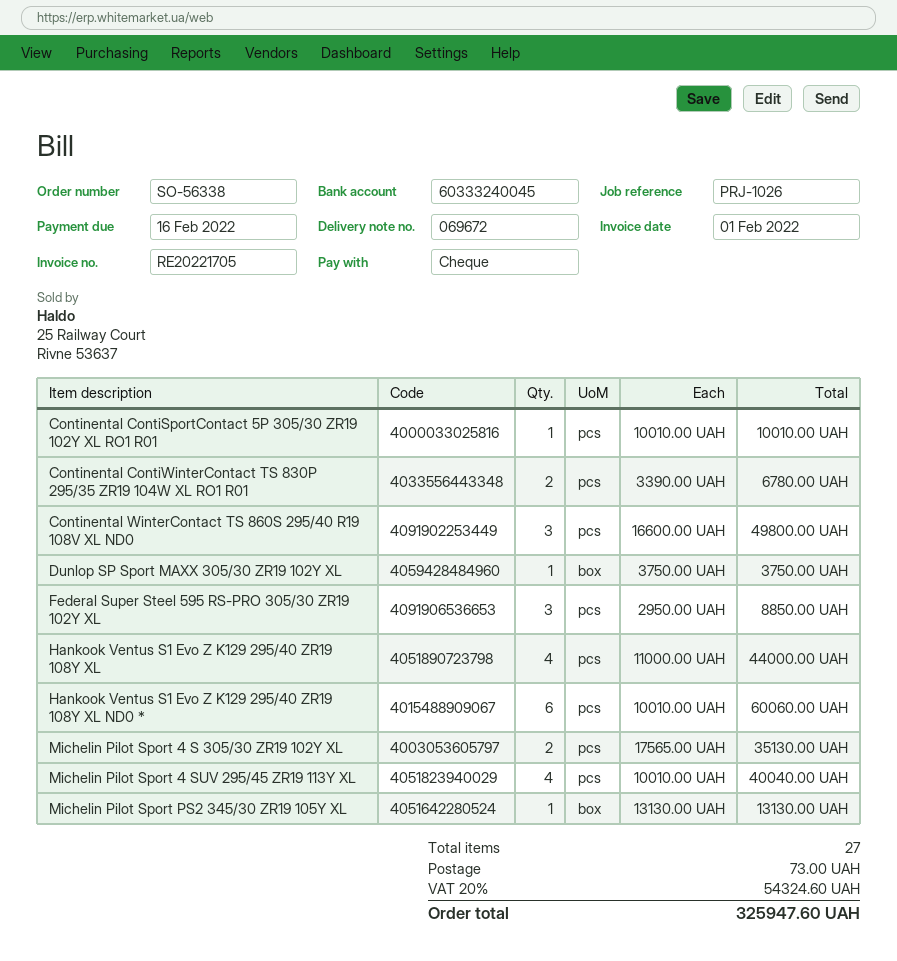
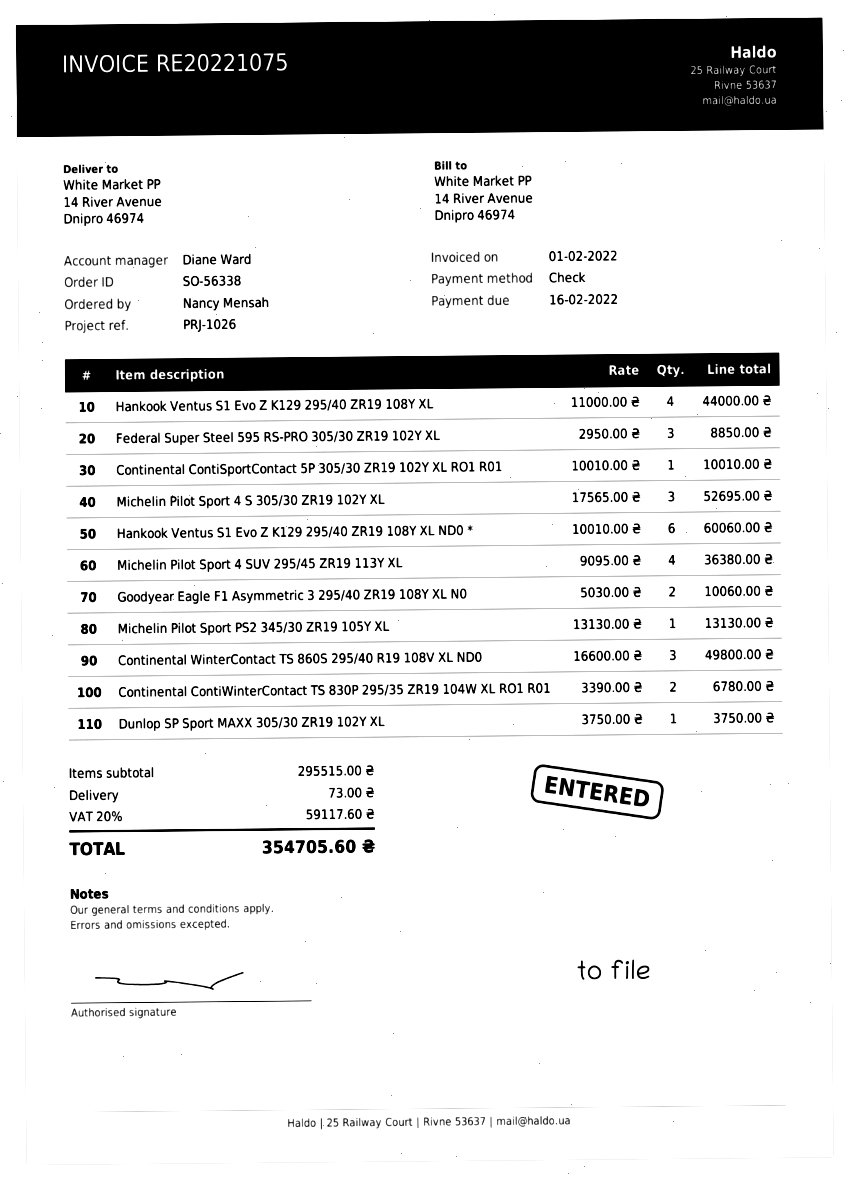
invoice number: RE20221705 -> RE20221075
Michelin Pilot Sport 4 S 305/30 ZR19 102Y XL: 2 x 17565.00 = 35130.00 -> 3 x 17565.00 = 52695.00
Michelin Pilot Sport 4 SUV 295/45 ZR19 113Y XL: 4 x 10010.00 = 40040.00 -> 4 x 9095.00 = 36380.00
Goodyear Eagle F1 Asymmetric 3 295/40 ZR19 108Y XL N0: none -> 2 x 5030.00 = 10060.00
tax: 20% = 54324.60 -> 20% = 59117.60
total: 325947.60 -> 354705.60

